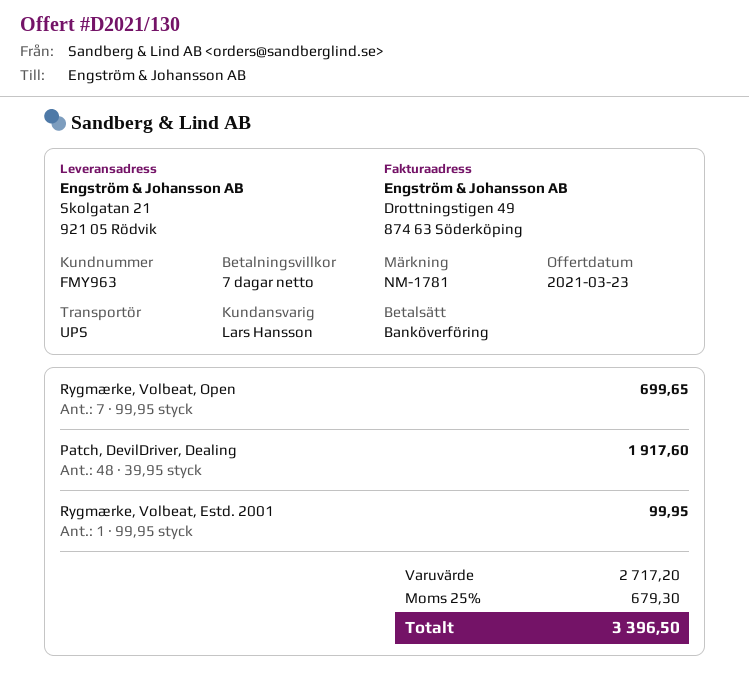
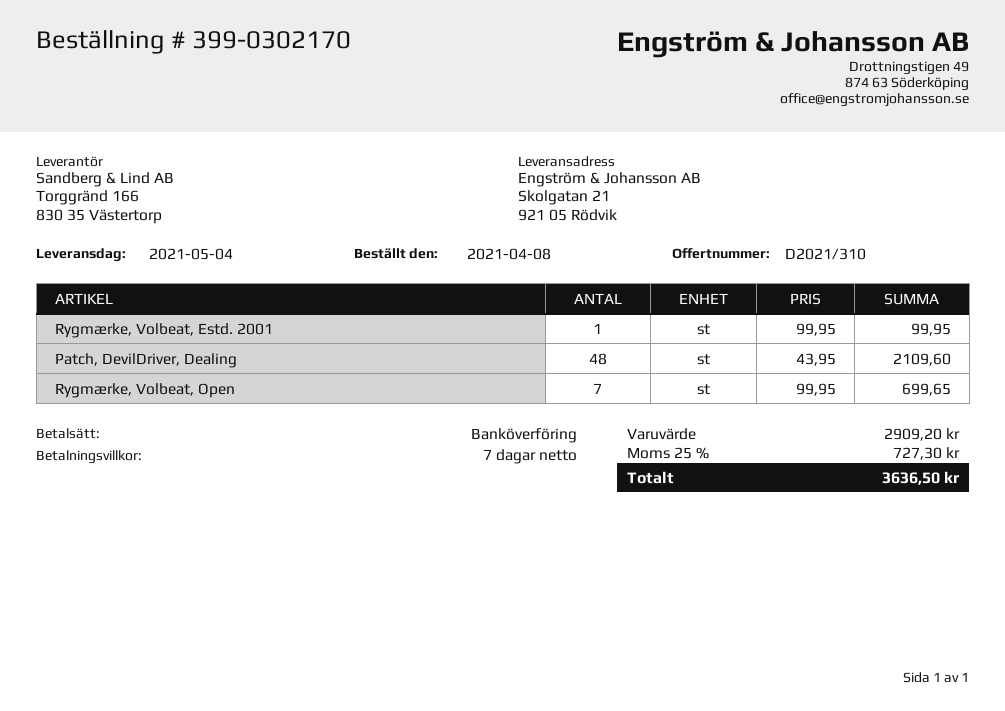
quote number: D2021/130 -> D2021/310
Patch, DevilDriver, Dealing: 48 x 39.95 = 1917.60 -> 48 x 43.95 = 2109.60
subtotal: 2717.20 -> 2909.20
tax: 25% = 679.30 -> 25% = 727.30
total: 3396.50 -> 3636.50

